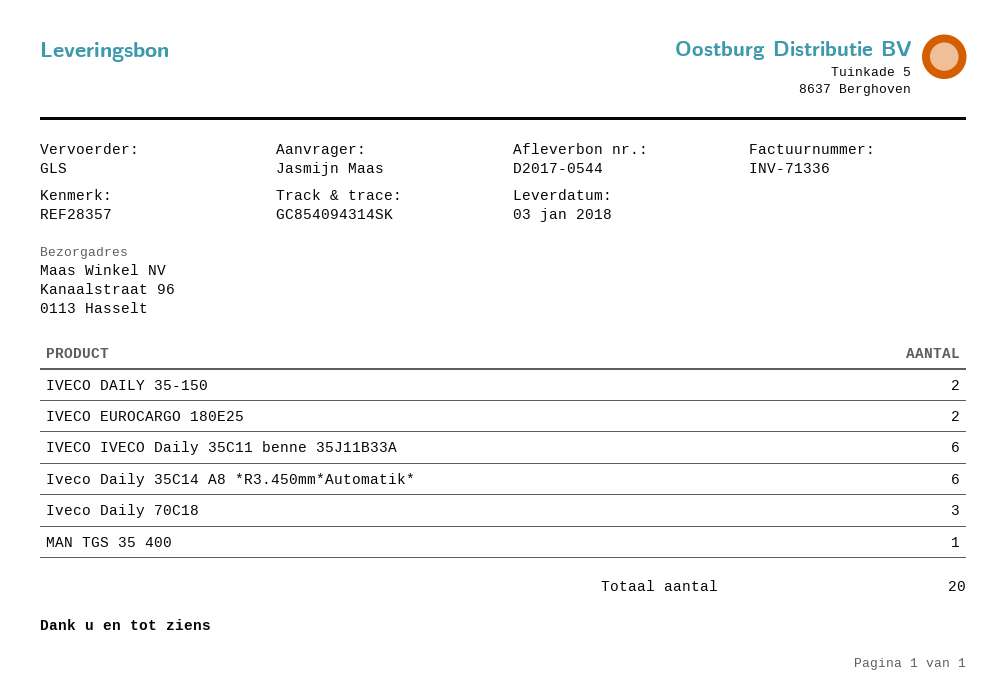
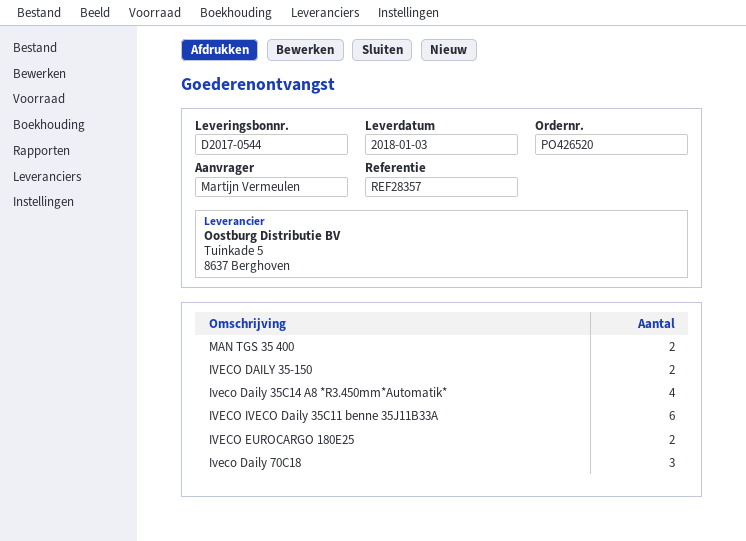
ordered by: Jasmijn Maas -> Martijn Vermeulen
Iveco Daily 35C14 A8 *R3.450mm*Automatik*: 6 -> 4
MAN TGS 35 400: 1 -> 2

